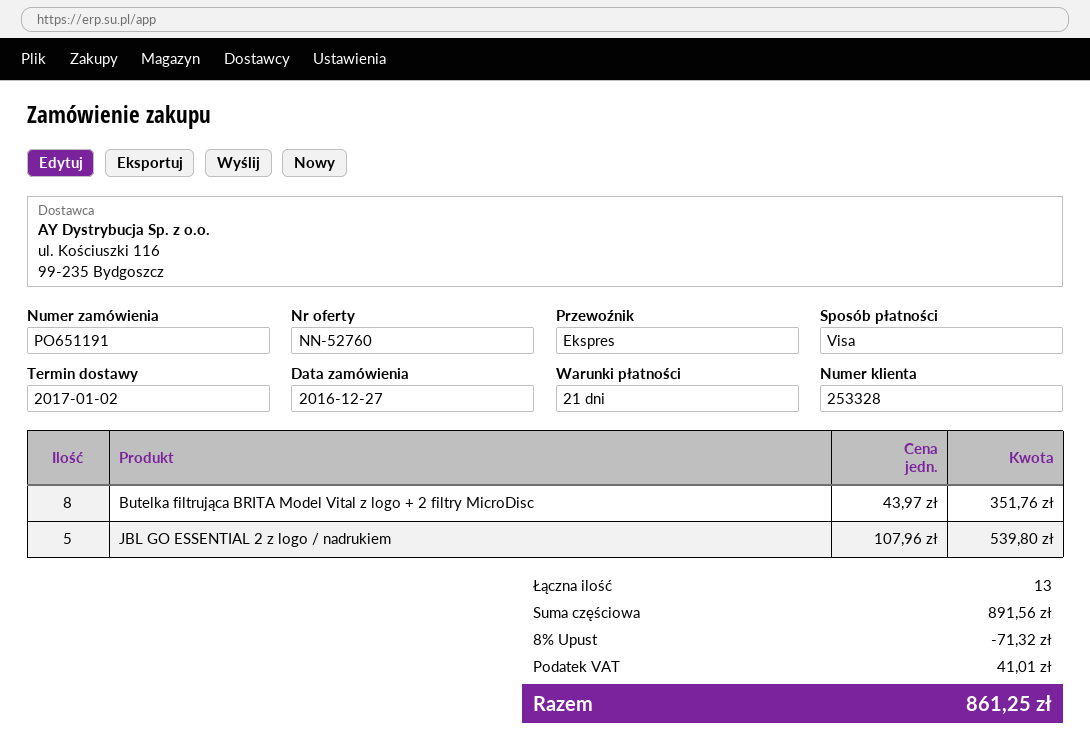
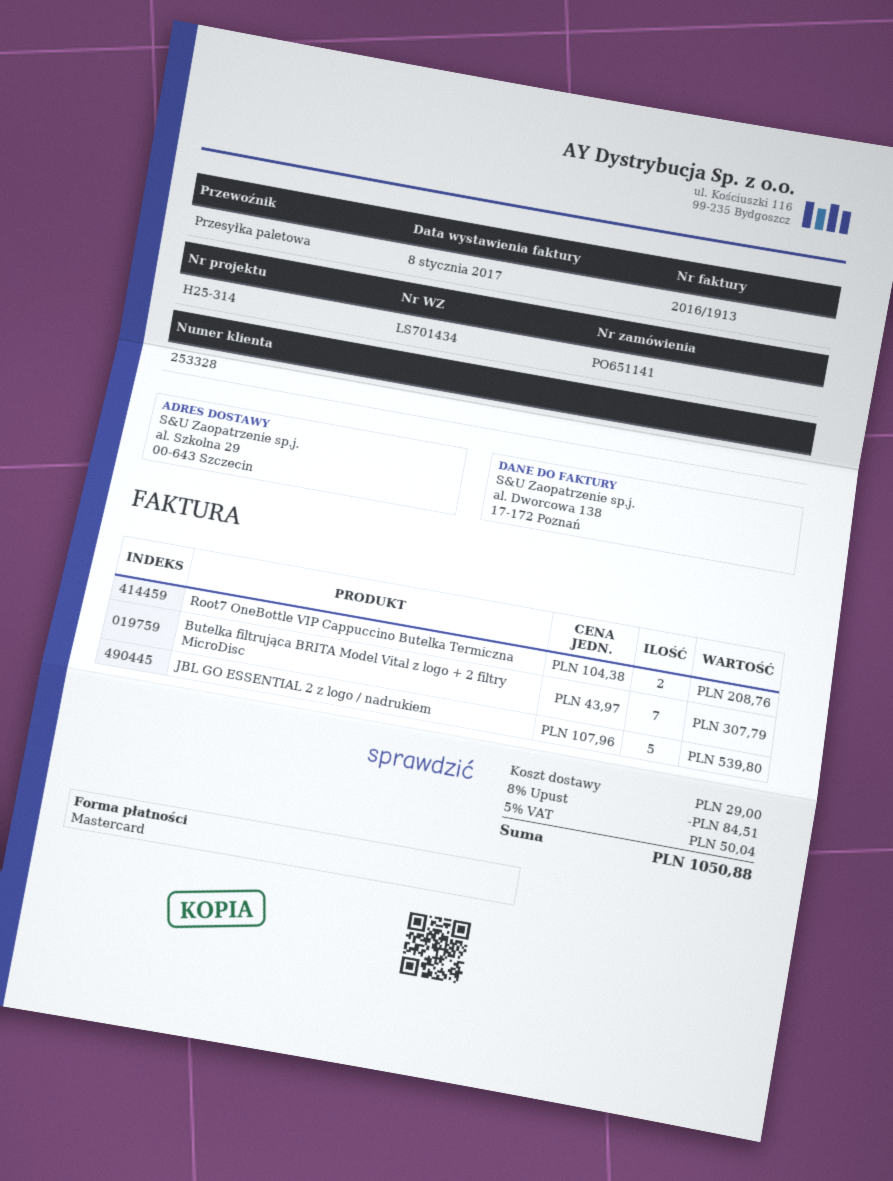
order number: PO651191 -> PO651141
payment method: Visa -> Mastercard
shipping method: express -> pallet freight
Butelka filtrująca BRITA Model Vital z logo + 2 filtry MicroDisc: 8 x 43.97 = 351.76 -> 7 x 43.97 = 307.79
Root7 OneBottle VIP Cappuccino Butelka Termiczna: none -> 2 x 104.38 = 208.76
discount: 8% = 71.32 -> 8% = 84.51
shipping: none -> 29.00
tax: 41.01 -> 50.04
total: 861.25 -> 1050.88

